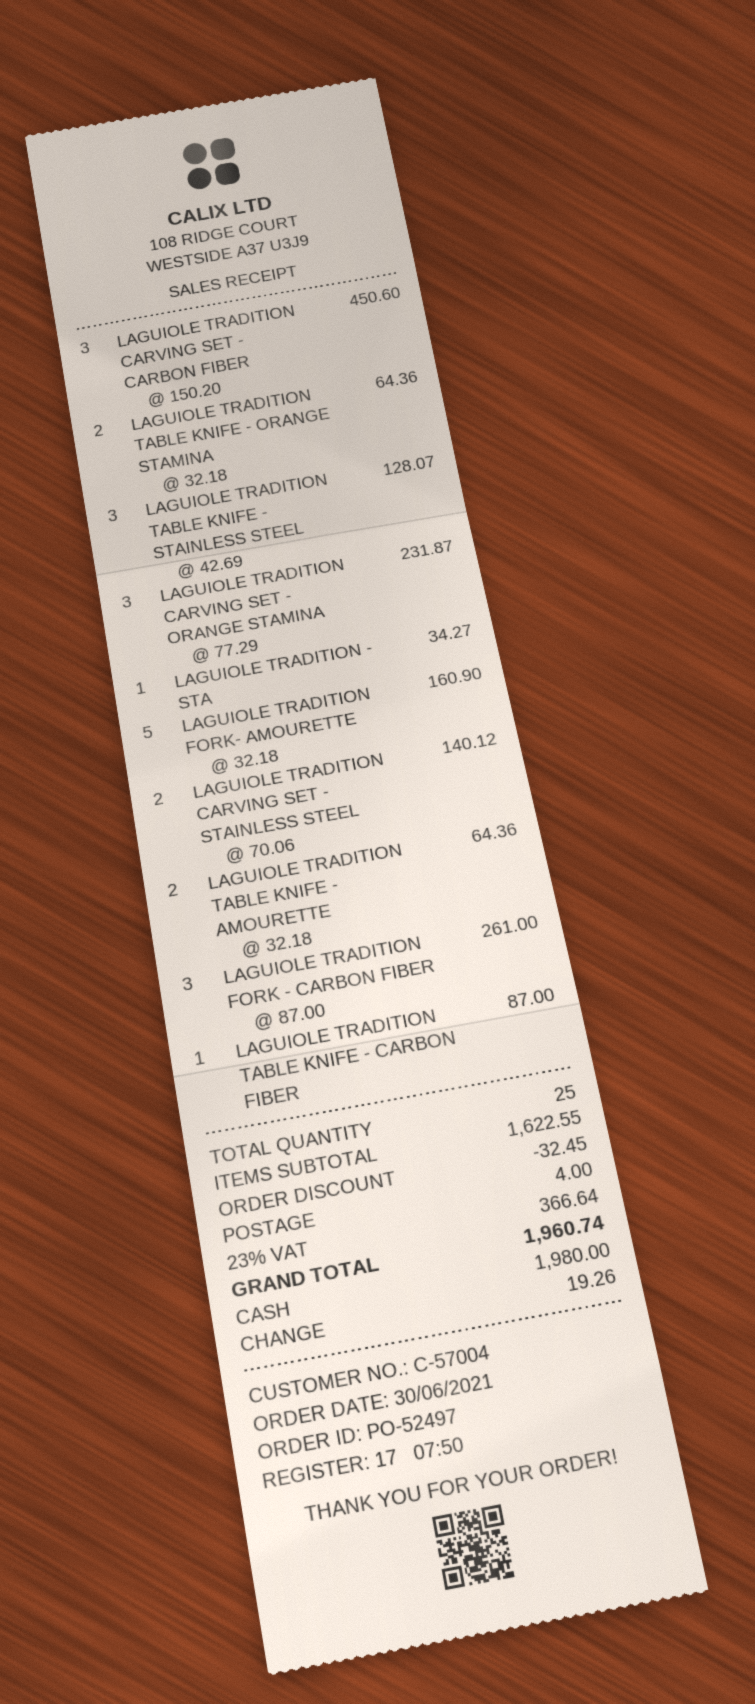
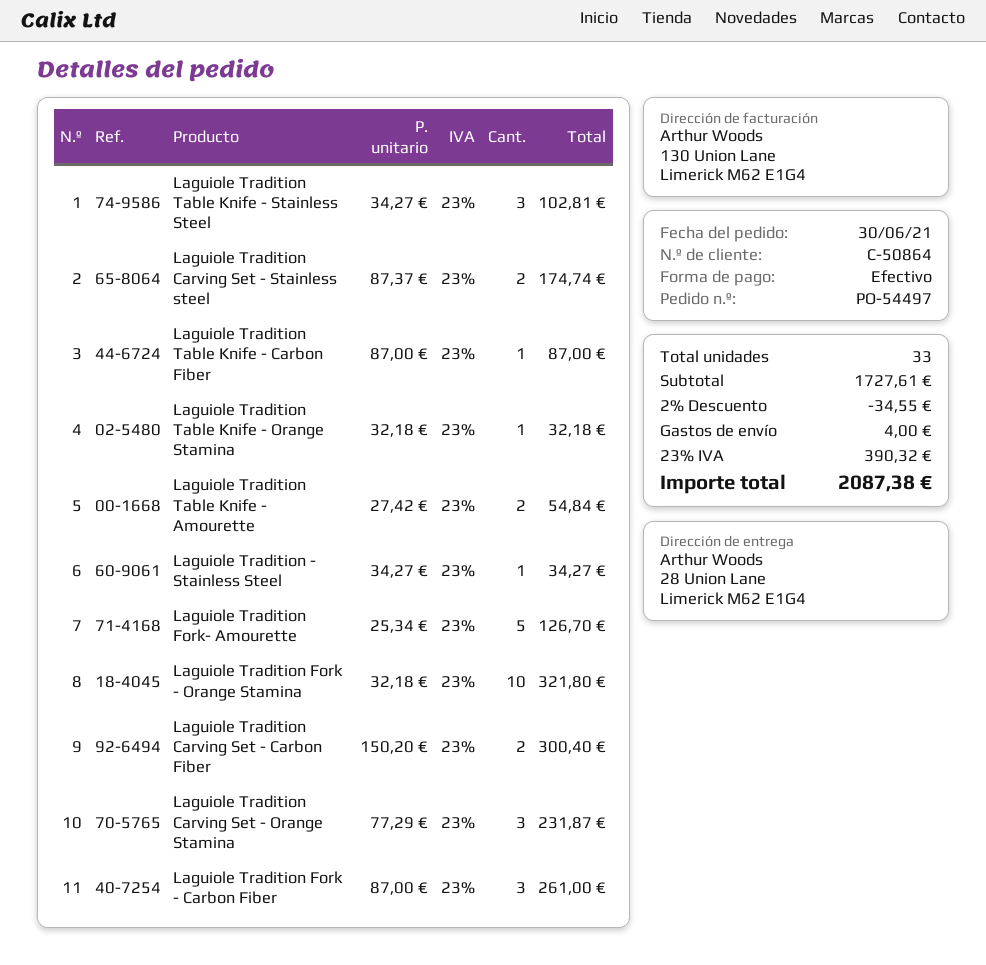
order number: PO-52497 -> PO-54497
customer number: C-57004 -> C-50864
LAGUIOLE TRADITION CARVING SET - CARBON FIBER: 3 x 150.20 = 450.60 -> 2 x 150.20 = 300.40
LAGUIOLE TRADITION TABLE KNIFE - ORANGE STAMINA: 2 x 32.18 = 64.36 -> 1 x 32.18 = 32.18
LAGUIOLE TRADITION TABLE KNIFE - STAINLESS STEEL: 3 x 42.69 = 128.07 -> 3 x 34.27 = 102.81
LAGUIOLE TRADITION FORK- AMOURETTE: 5 x 32.18 = 160.90 -> 5 x 25.34 = 126.70
LAGUIOLE TRADITION CARVING SET - STAINLESS STEEL: 2 x 70.06 = 140.12 -> 2 x 87.37 = 174.74
LAGUIOLE TRADITION TABLE KNIFE - AMOURETTE: 2 x 32.18 = 64.36 -> 2 x 27.42 = 54.84
Laguiole Tradition Fork - Orange Stamina: none -> 10 x 32.18 = 321.80
total quantity: 25 -> 33
subtotal: 1622.55 -> 1727.61
discount: 32.45 -> 34.55
tax: 23% = 366.64 -> 23% = 390.32
total: 1960.74 -> 2087.38

